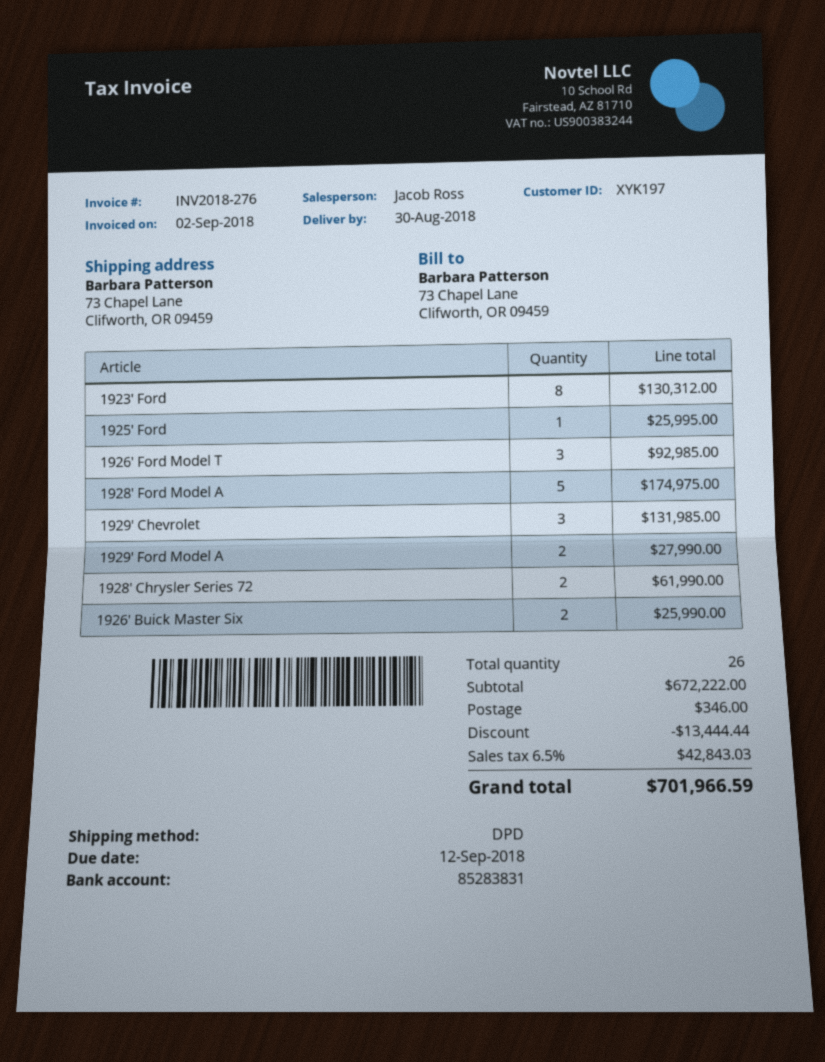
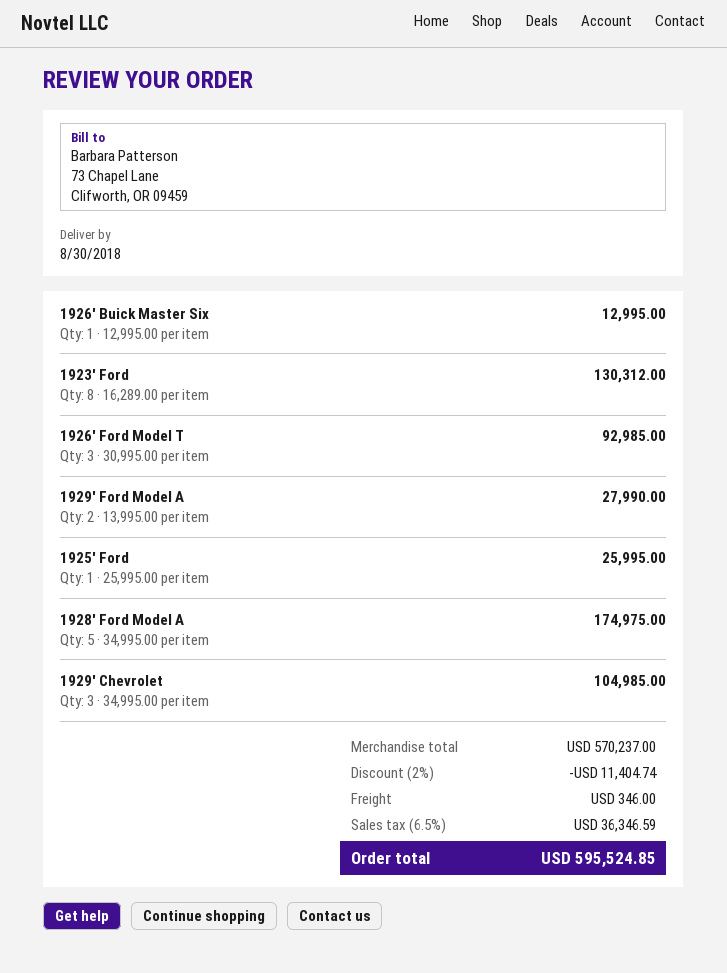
1929' Chevrolet: 3 for 131985.00 -> 3 for 104985.00
1928' Chrysler Series 72: 2 for 61990.00 -> none
1926' Buick Master Six: 2 for 25990.00 -> 1 for 12995.00
subtotal: 672222.00 -> 570237.00
discount: 13444.44 -> 11404.74
tax: 6.5% = 42843.03 -> 6.5% = 36346.59
total: 701966.59 -> 595524.85

